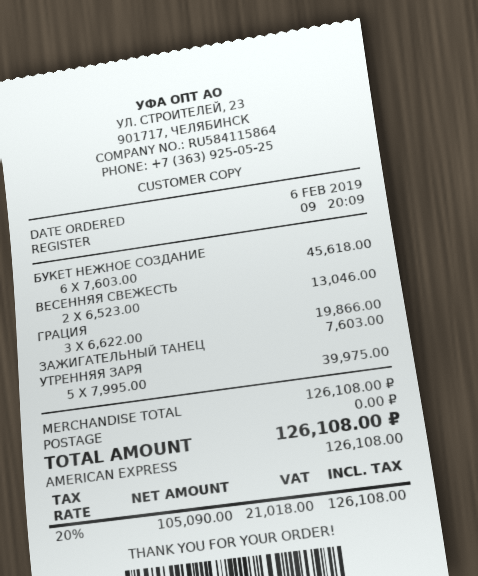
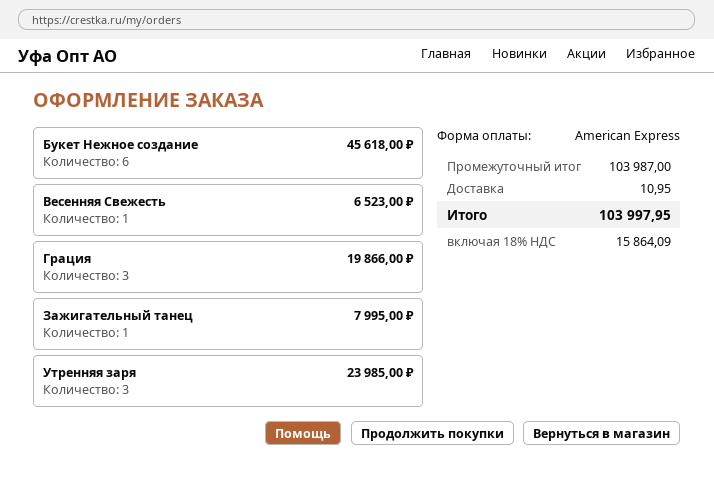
ВЕСЕННЯЯ СВЕЖЕСТЬ: 2 for 13046.00 -> 1 for 6523.00
ЗАЖИГАТЕЛЬНЫЙ ТАНЕЦ: 1 for 7603.00 -> 1 for 7995.00
УТРЕННЯЯ ЗАРЯ: 5 for 39975.00 -> 3 for 23985.00
subtotal: 126108.00 -> 103987.00
shipping: 0.00 -> 10.95
tax: 20% = 21018.00 -> 18% = 15864.09
total: 126108.00 -> 103997.95

